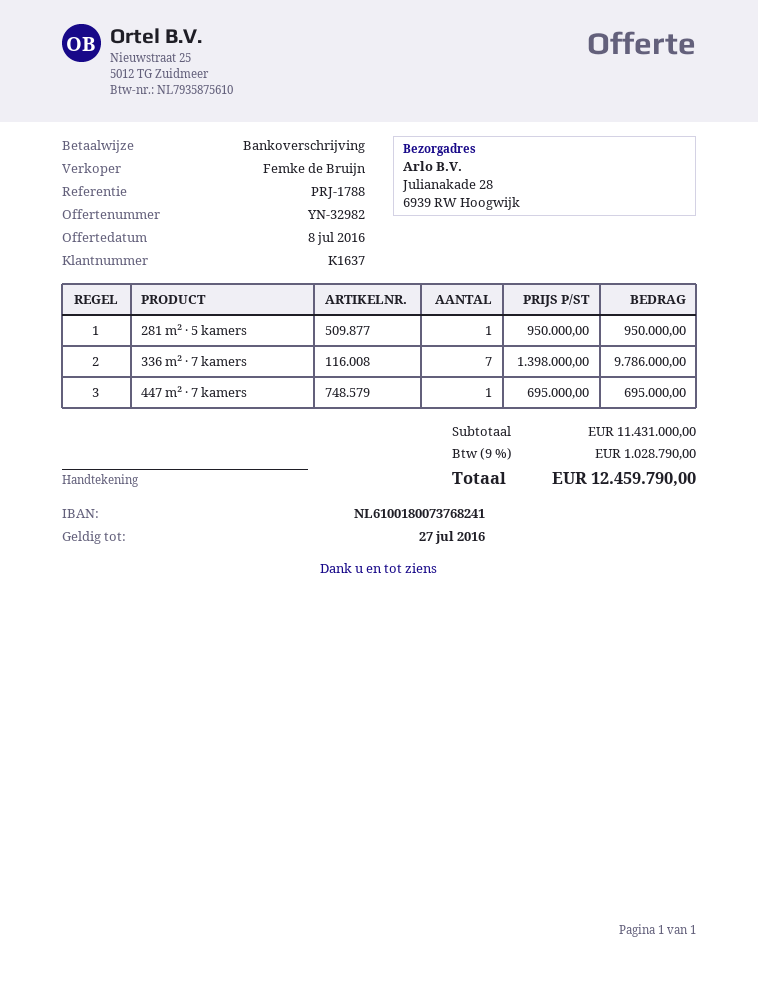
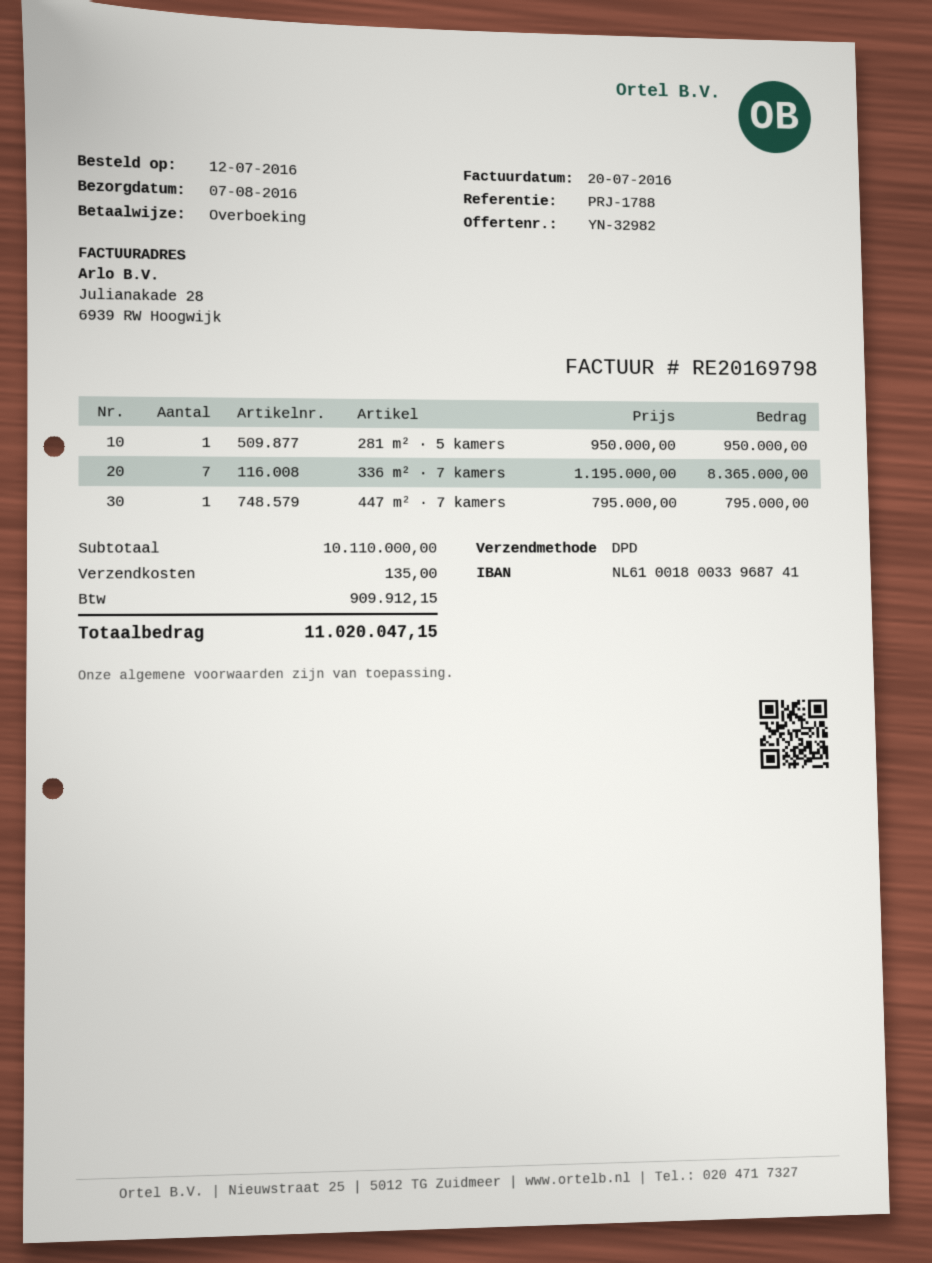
bank account: NL6100180073768241 -> NL6100180033968741
336 m² · 7 kamers: 7 x 1398000.00 = 9786000.00 -> 7 x 1195000.00 = 8365000.00
447 m² · 7 kamers: 1 x 695000.00 = 695000.00 -> 1 x 795000.00 = 795000.00
subtotal: 11431000.00 -> 10110000.00
shipping: none -> 135.00
tax: 1028790.00 -> 909912.15
total: 12459790.00 -> 11020047.15

